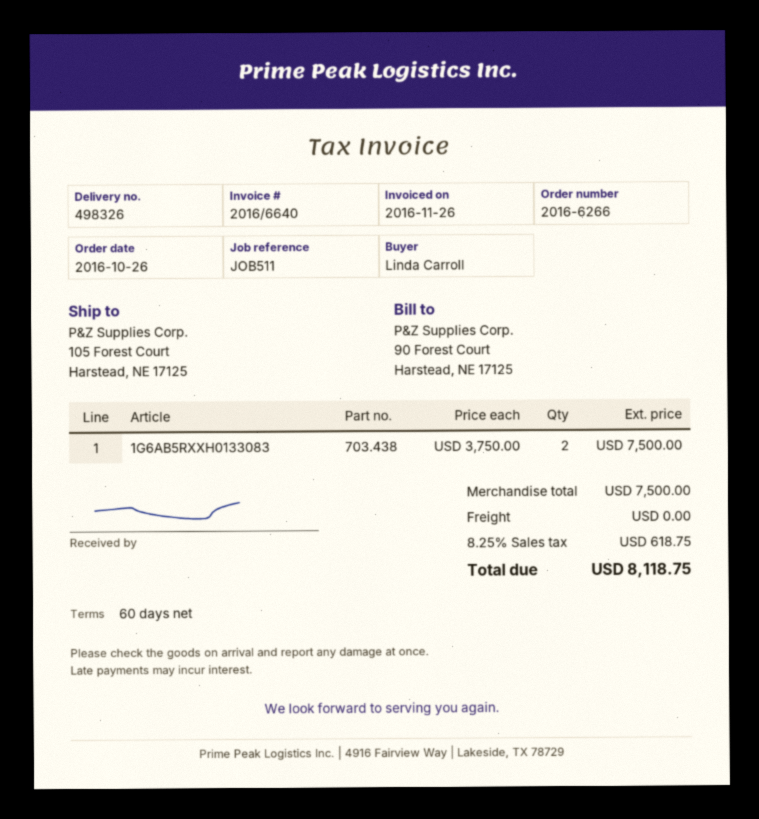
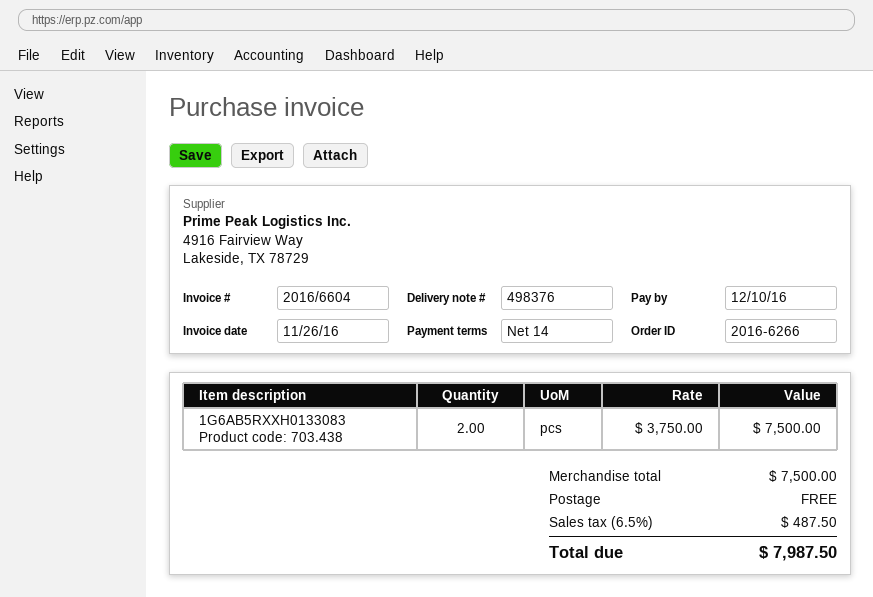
delivery note number: 498326 -> 498376
invoice number: 2016/6640 -> 2016/6604
payment terms: 60 days -> 14 days
tax: 8.25% = 618.75 -> 6.5% = 487.50
total: 8118.75 -> 7987.50

